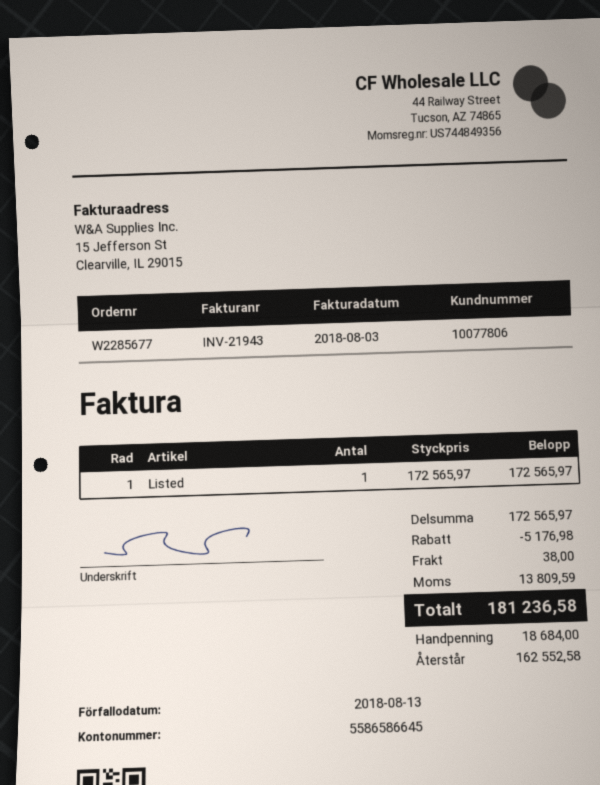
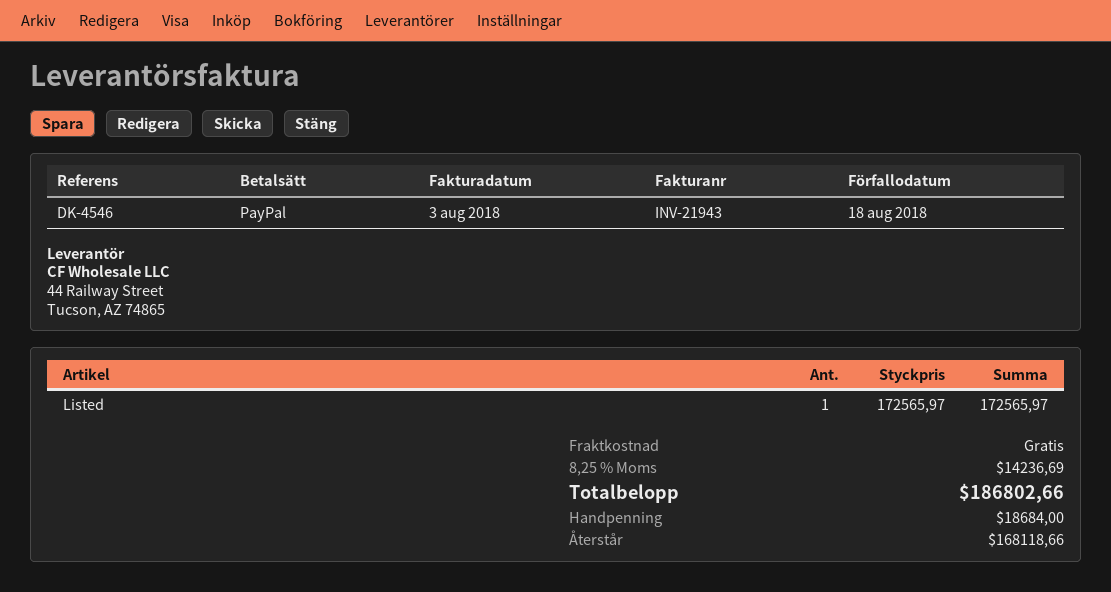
due date: 2018-08-13 -> 2018-08-18
discount: 5176.98 -> none
shipping: 38.00 -> 0.00
tax: 13809.59 -> 14236.69
total: 181236.58 -> 186802.66
balance: 162552.58 -> 168118.66

